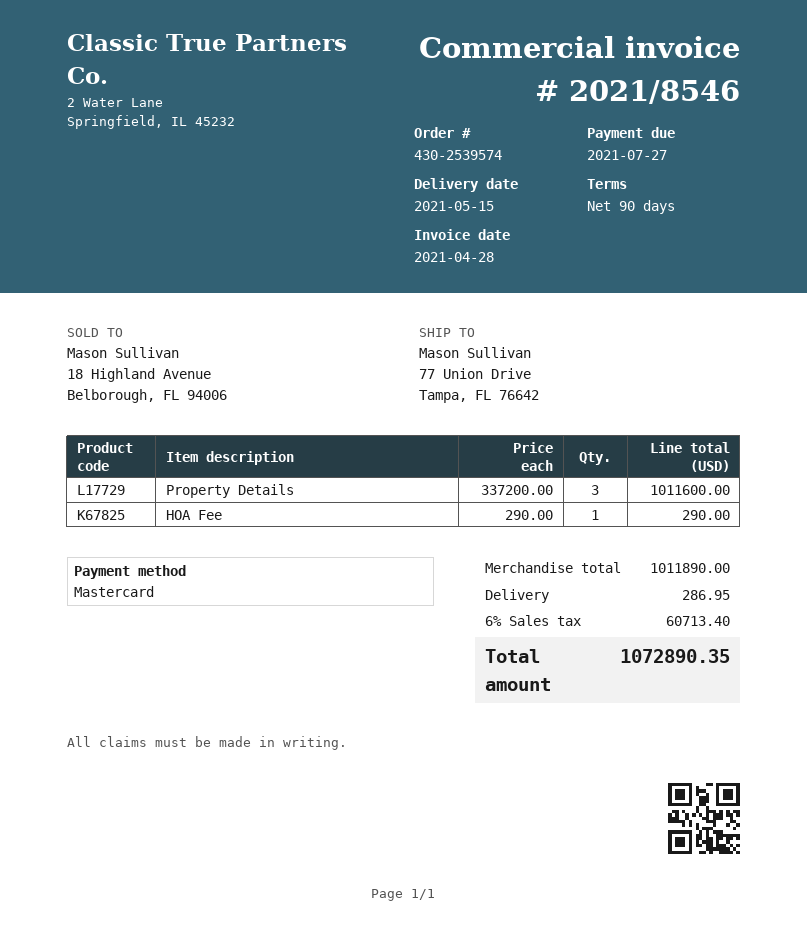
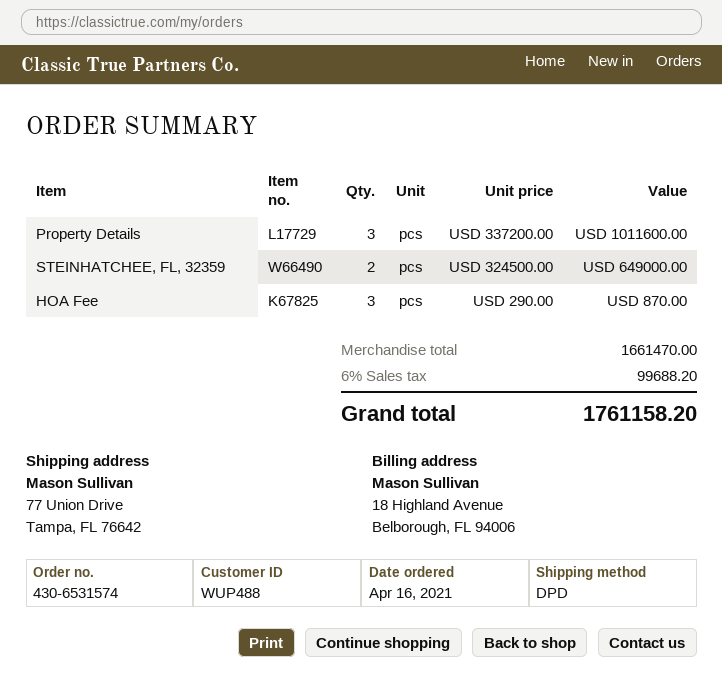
order number: 430-2539574 -> 430-6531574
HOA Fee: 1 x 290.00 = 290.00 -> 3 x 290.00 = 870.00
STEINHATCHEE, FL, 32359: none -> 2 x 324500.00 = 649000.00
subtotal: 1011890.00 -> 1661470.00
shipping: 286.95 -> none
tax: 6% = 60713.40 -> 6% = 99688.20
total: 1072890.35 -> 1761158.20

